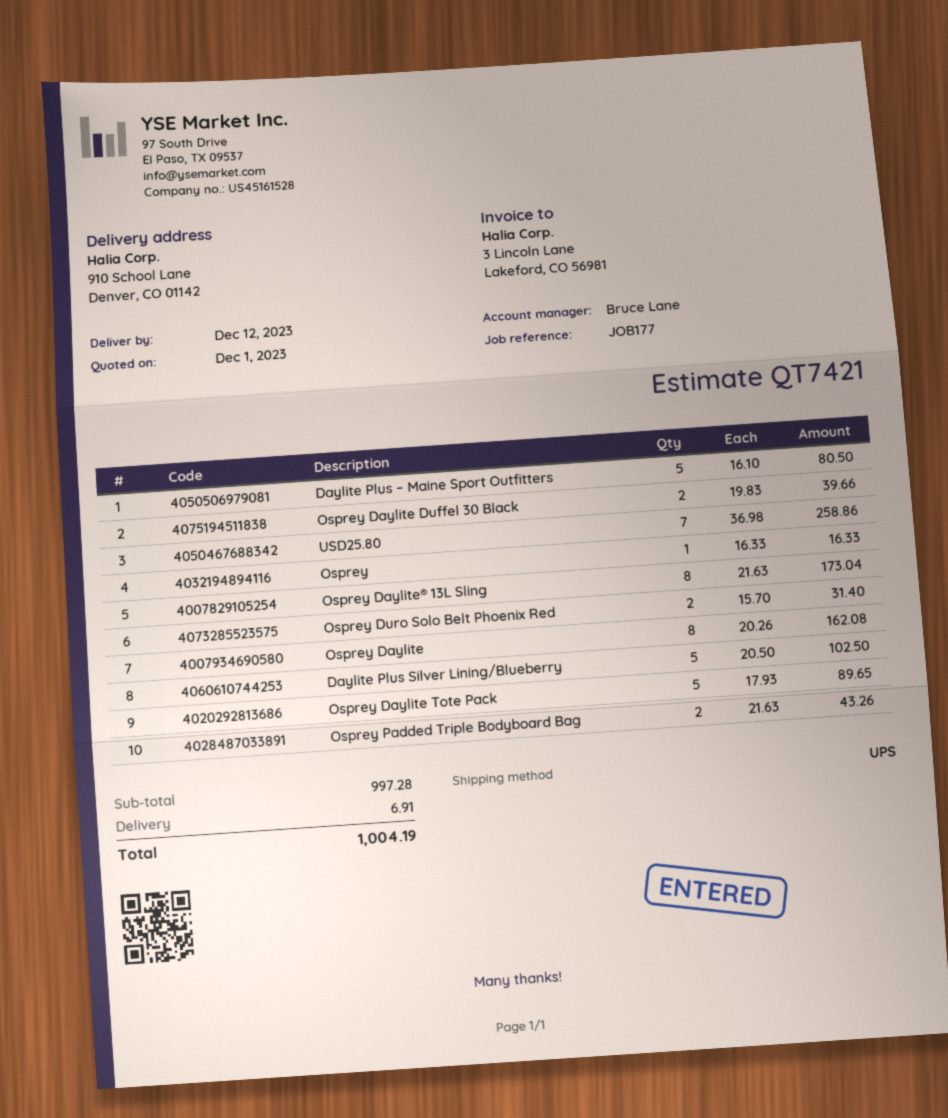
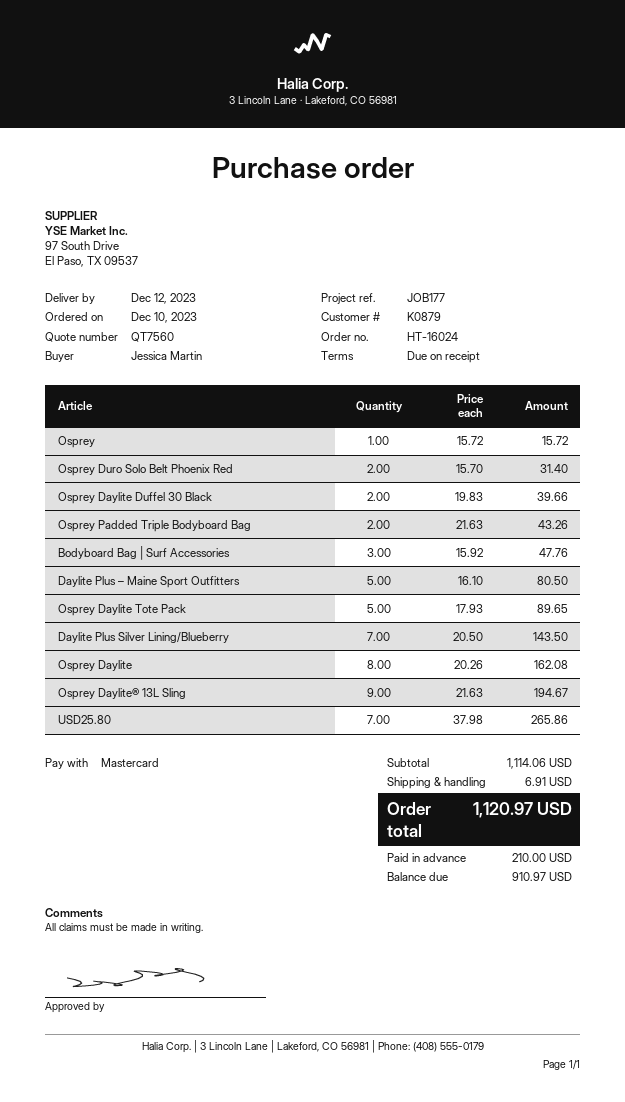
quote number: QT7421 -> QT7560
USD25.80: 7 x 36.98 = 258.86 -> 7 x 37.98 = 265.86
Osprey: 1 x 16.33 = 16.33 -> 1 x 15.72 = 15.72
Osprey Daylite® 13L Sling: 8 x 21.63 = 173.04 -> 9 x 21.63 = 194.67
Daylite Plus Silver Lining/Blueberry: 5 x 20.50 = 102.50 -> 7 x 20.50 = 143.50
Bodyboard Bag | Surf Accessories: none -> 3 x 15.92 = 47.76
subtotal: 997.28 -> 1114.06
total: 1004.19 -> 1120.97

